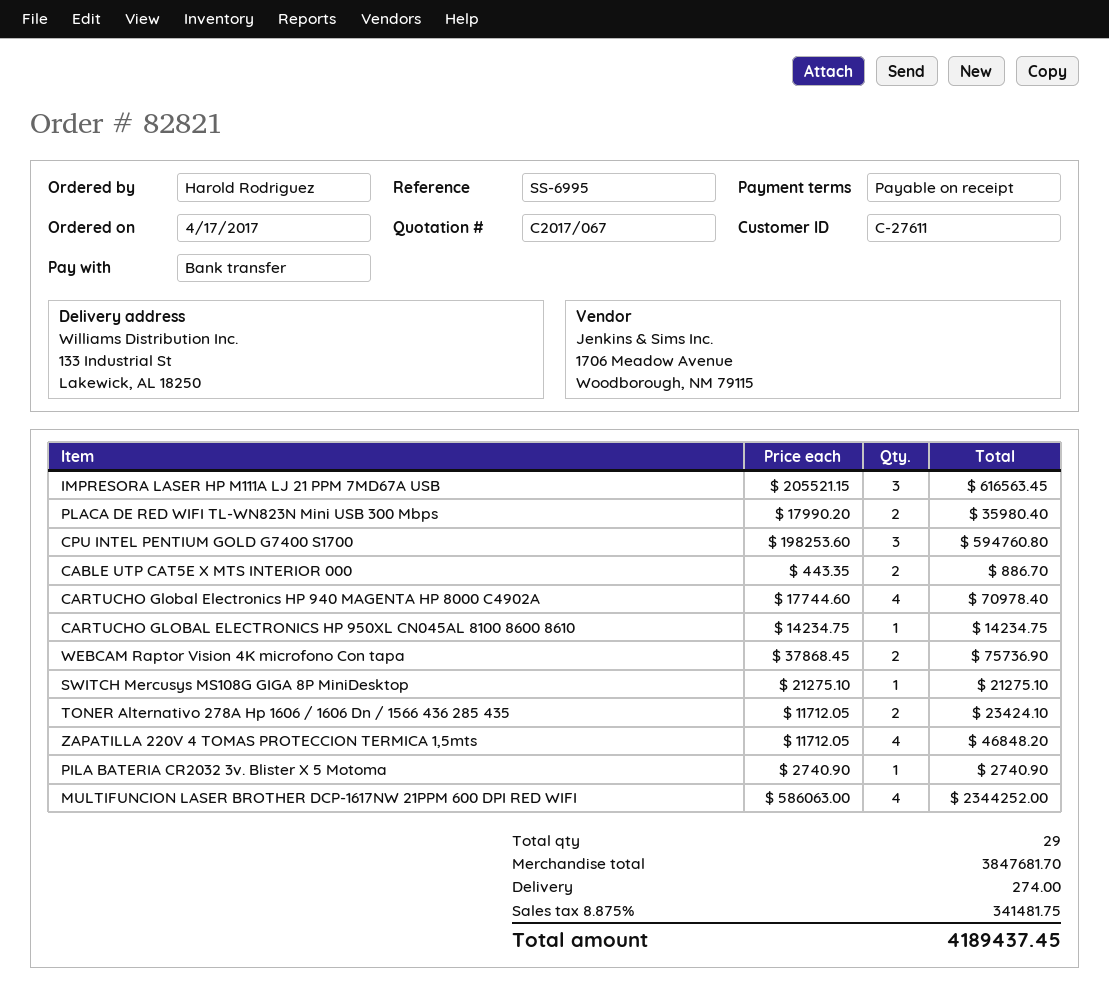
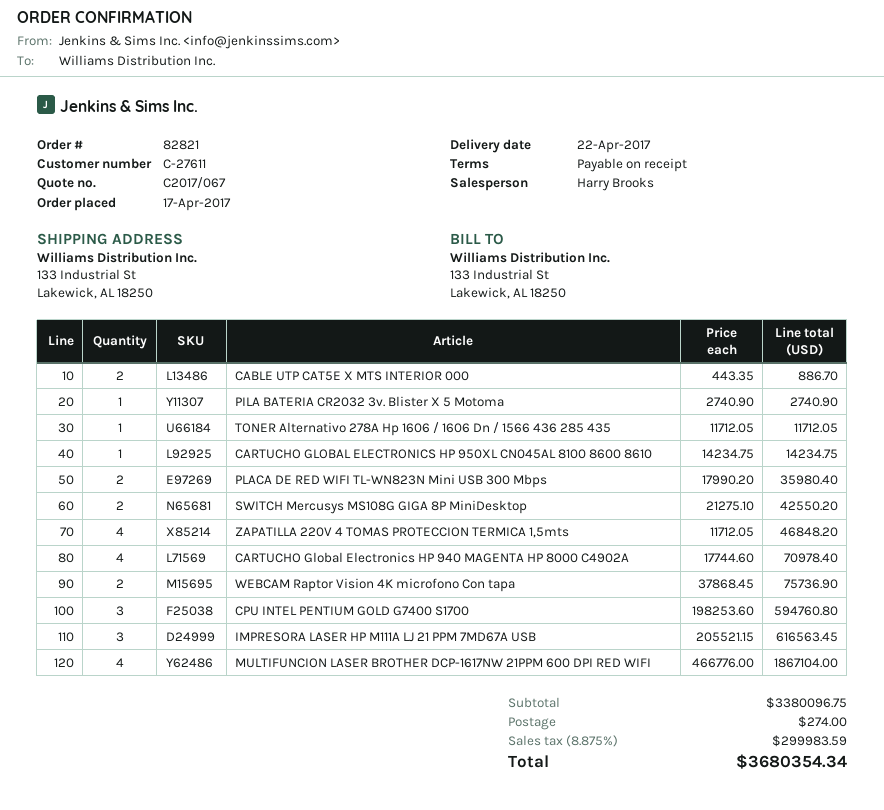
SWITCH Mercusys MS108G GIGA 8P MiniDesktop: 1 x 21275.10 = 21275.10 -> 2 x 21275.10 = 42550.20
TONER Alternativo 278A Hp 1606 / 1606 Dn / 1566 436 285 435: 2 x 11712.05 = 23424.10 -> 1 x 11712.05 = 11712.05
MULTIFUNCION LASER BROTHER DCP-1617NW 21PPM 600 DPI RED WIFI: 4 x 586063.00 = 2344252.00 -> 4 x 466776.00 = 1867104.00
subtotal: 3847681.70 -> 3380096.75
tax: 8.875% = 341481.75 -> 8.875% = 299983.59
total: 4189437.45 -> 3680354.34

